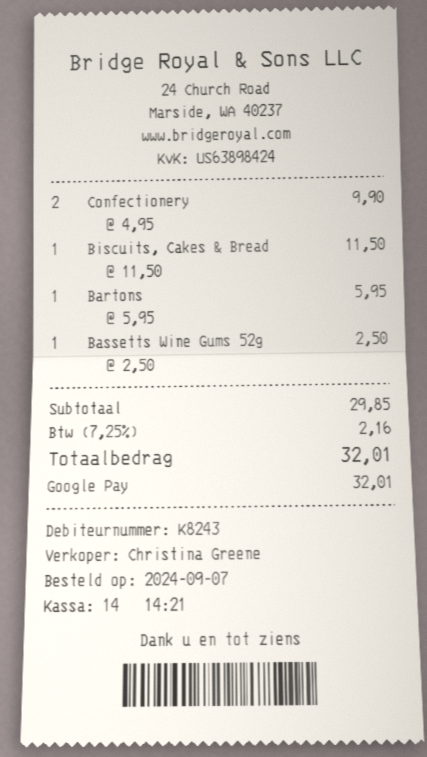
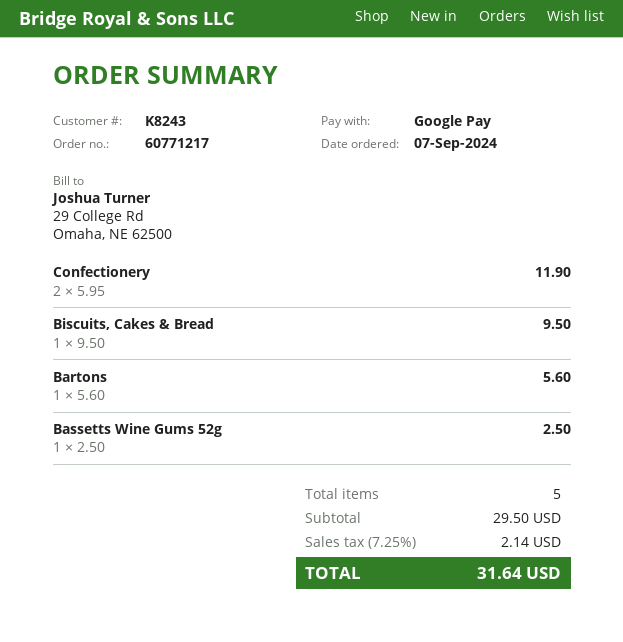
Confectionery: 2 x 4.95 = 9.90 -> 2 x 5.95 = 11.90
Biscuits, Cakes & Bread: 1 x 11.50 = 11.50 -> 1 x 9.50 = 9.50
Bartons: 1 x 5.95 = 5.95 -> 1 x 5.60 = 5.60
subtotal: 29.85 -> 29.50
tax: 7.25% = 2.16 -> 7.25% = 2.14
total: 32.01 -> 31.64

